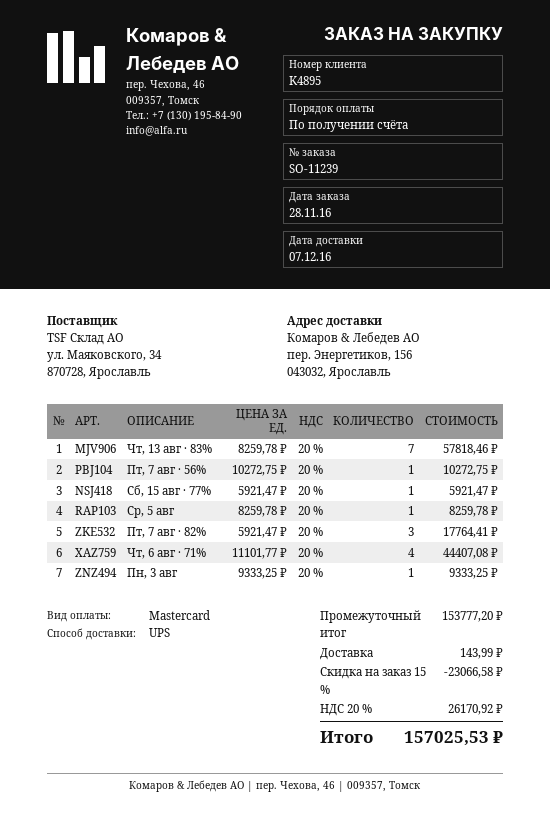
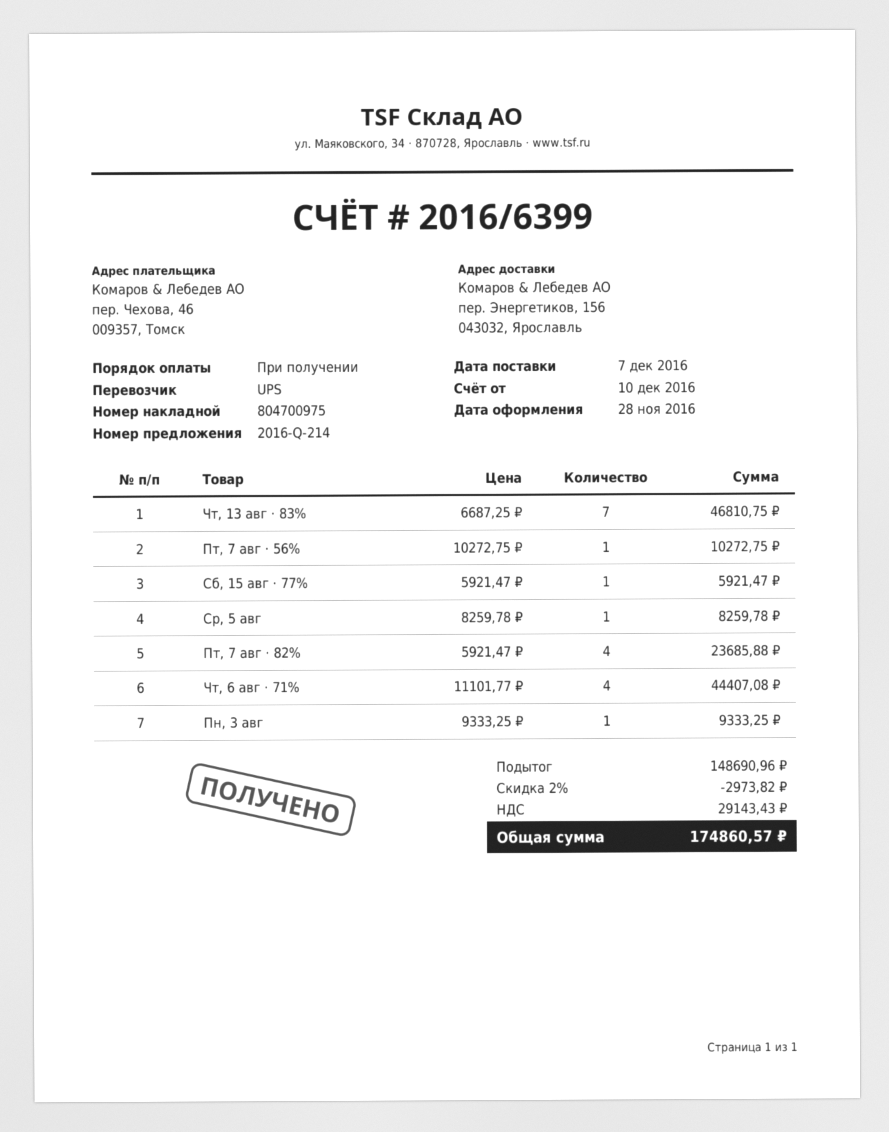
Чт, 13 авг · 83%: 7 x 8259.78 = 57818.46 -> 7 x 6687.25 = 46810.75
Пт, 7 авг · 82%: 3 x 5921.47 = 17764.41 -> 4 x 5921.47 = 23685.88
subtotal: 153777.20 -> 148690.96
discount: 15% = 23066.58 -> 2% = 2973.82
shipping: 143.99 -> none
tax: 26170.92 -> 29143.43
total: 157025.53 -> 174860.57

